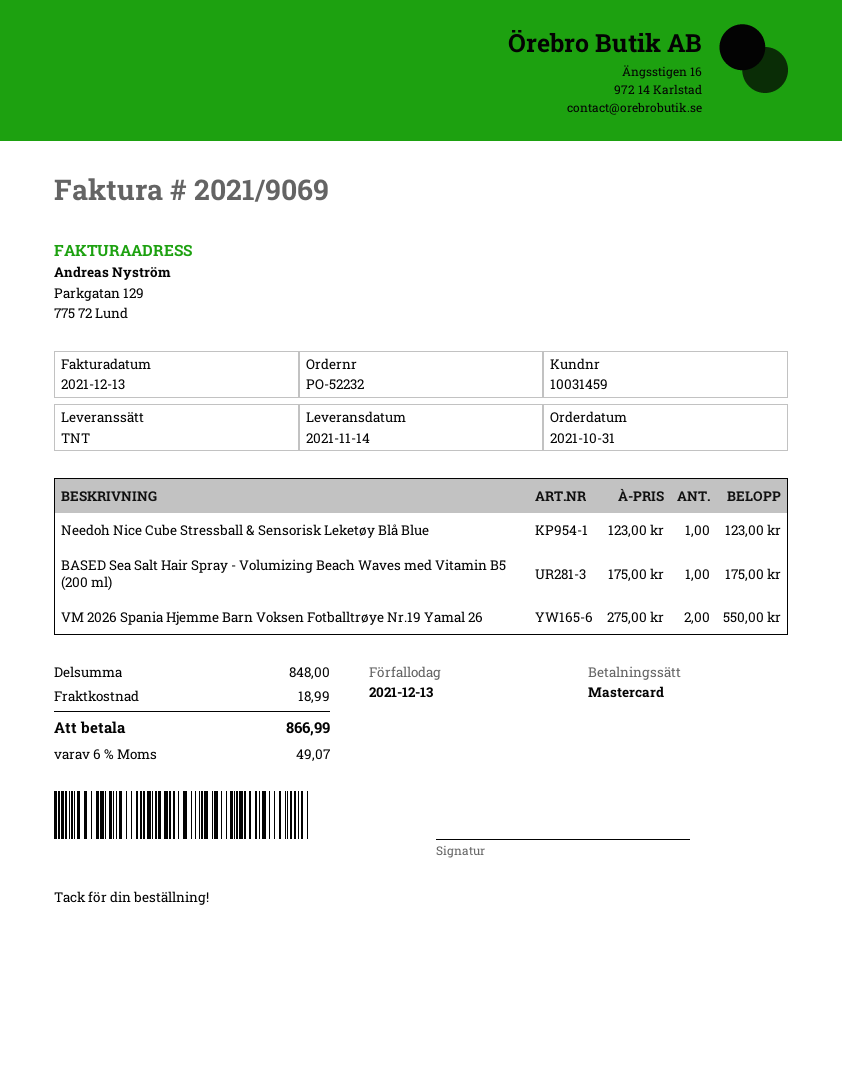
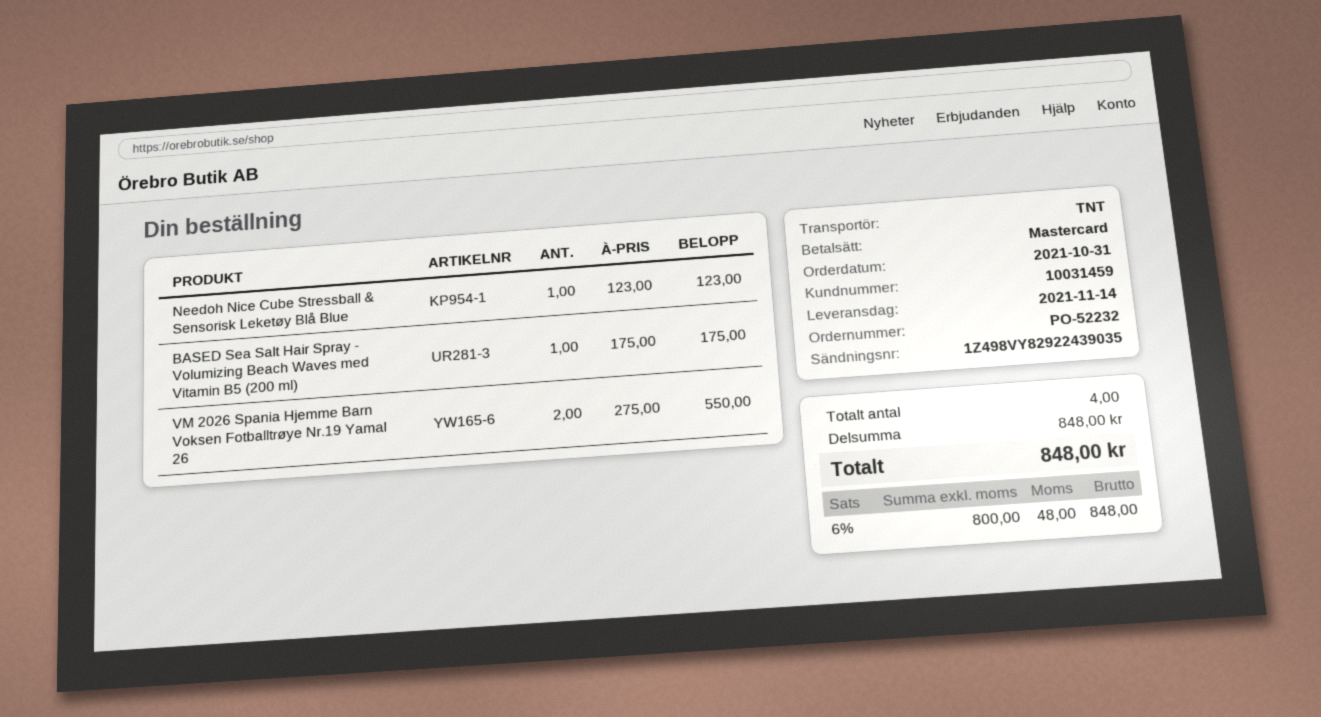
shipping: 18.99 -> none
tax: 6% = 49.07 -> 6% = 48.00
total: 866.99 -> 848.00

